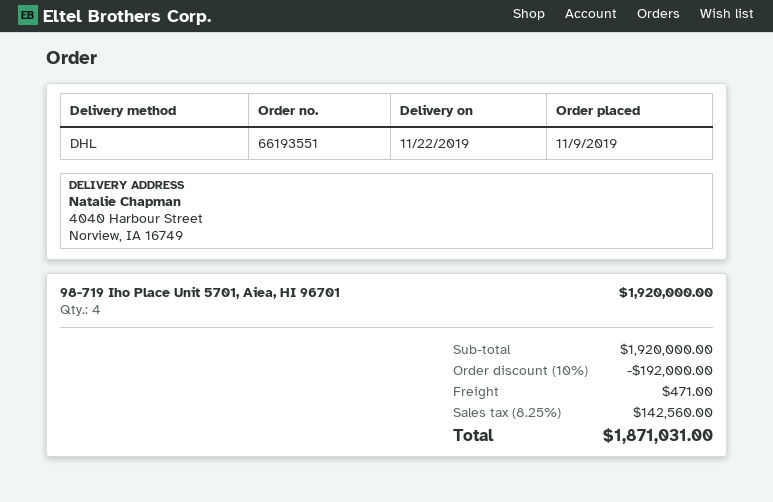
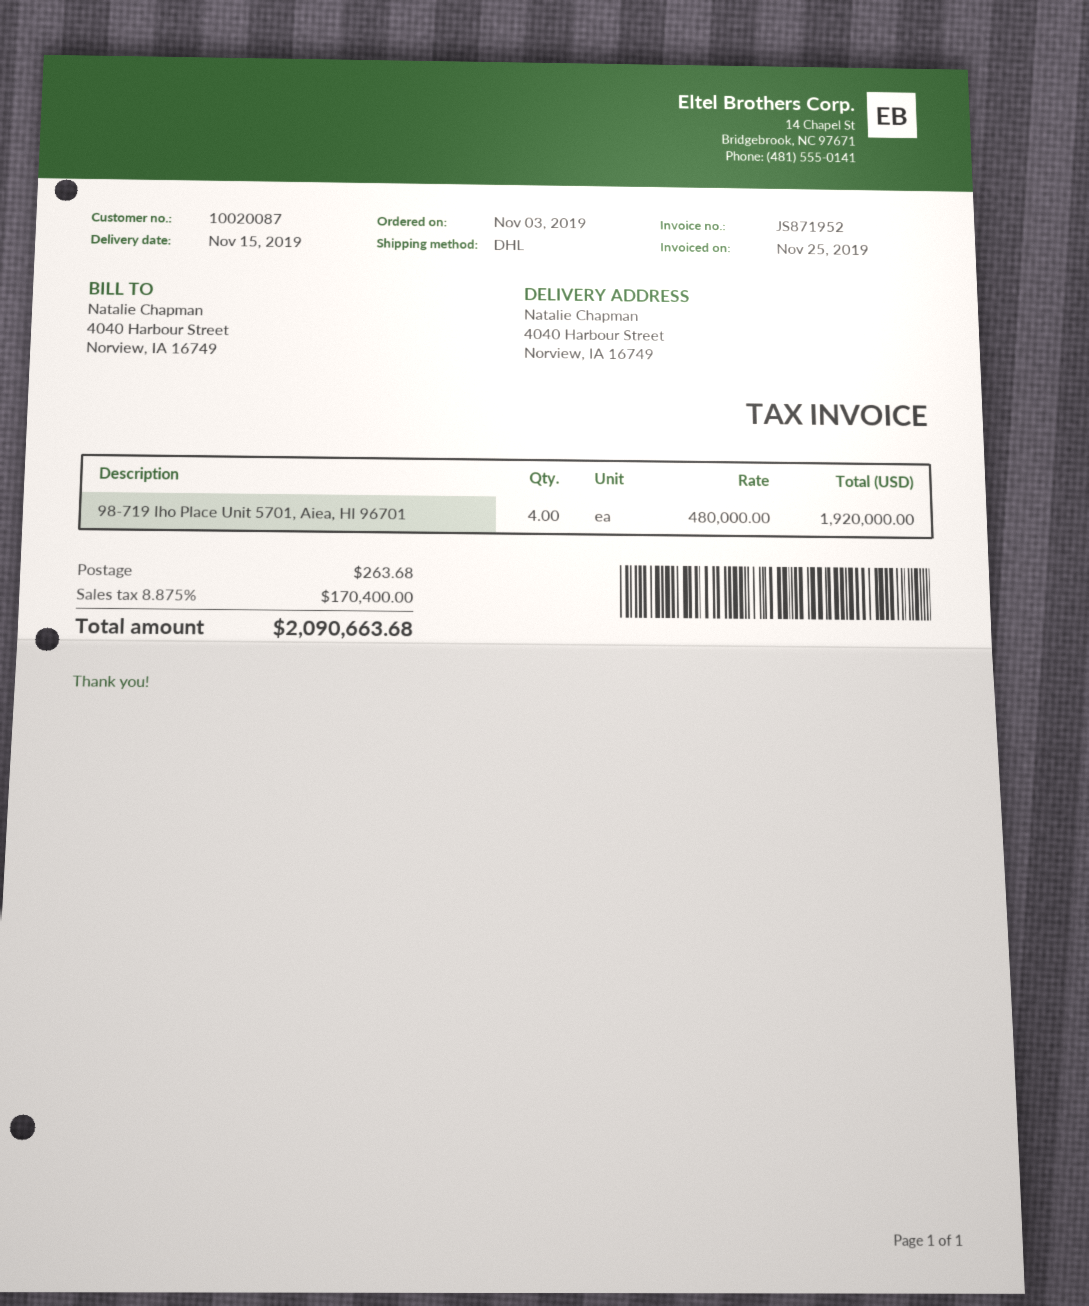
order date: 2019-11-09 -> 2019-11-03
delivery date: 2019-11-22 -> 2019-11-15
discount: 10% = 192000.00 -> none
shipping: 471.00 -> 263.68
tax: 8.25% = 142560.00 -> 8.875% = 170400.00
total: 1871031.00 -> 2090663.68

